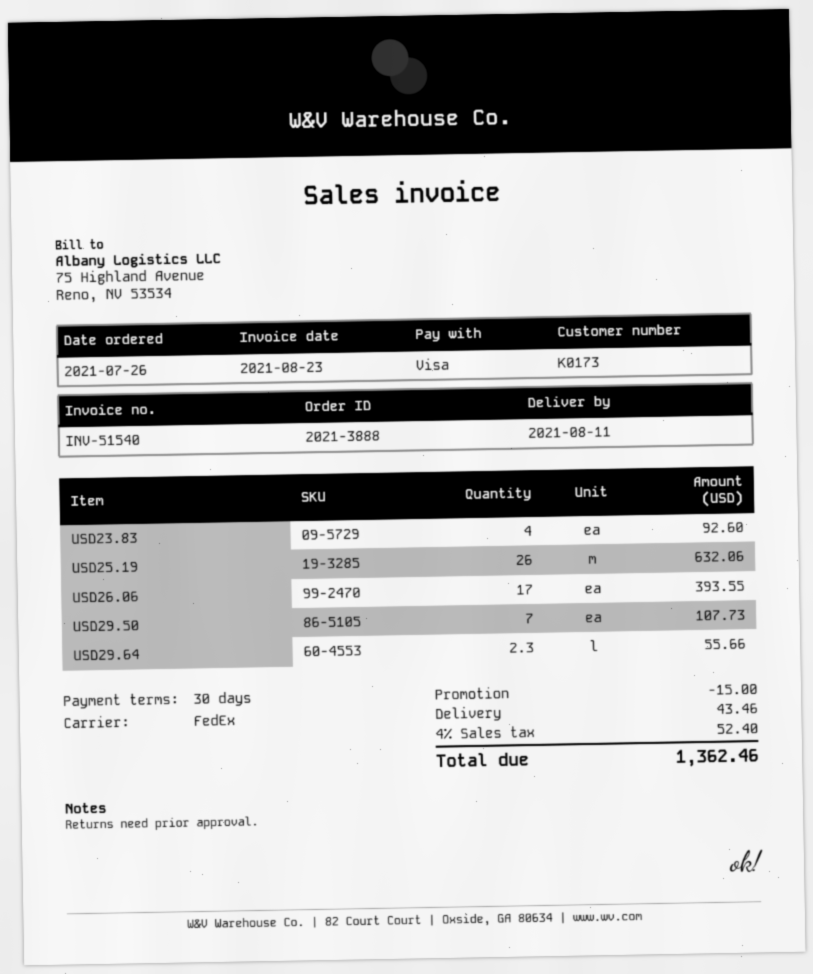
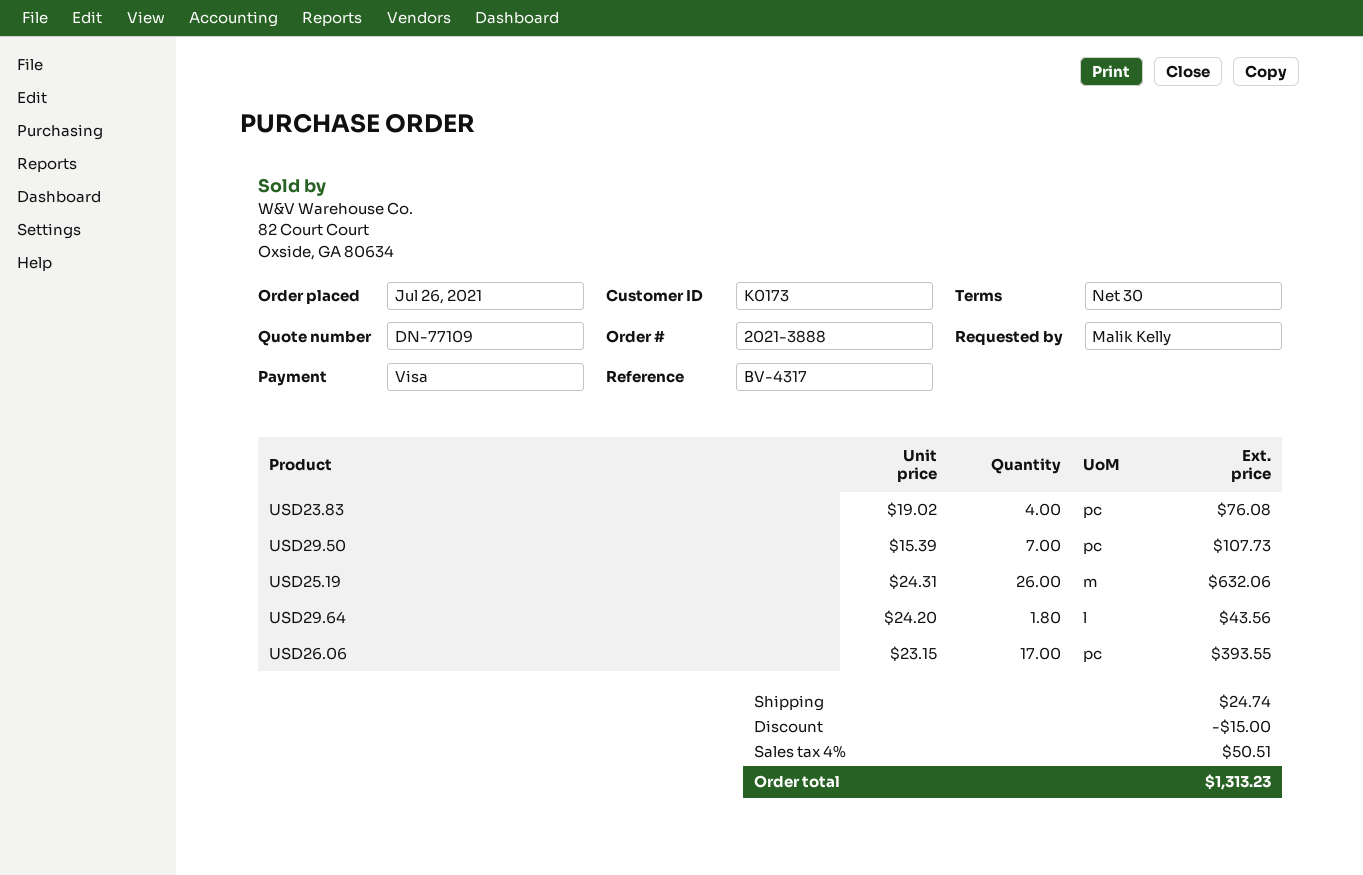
USD23.83: 4 for 92.60 -> 4 for 76.08
USD29.64: 2.3 for 55.66 -> 1.8 for 43.56
shipping: 43.46 -> 24.74
tax: 4% = 52.40 -> 4% = 50.51
total: 1362.46 -> 1313.23

